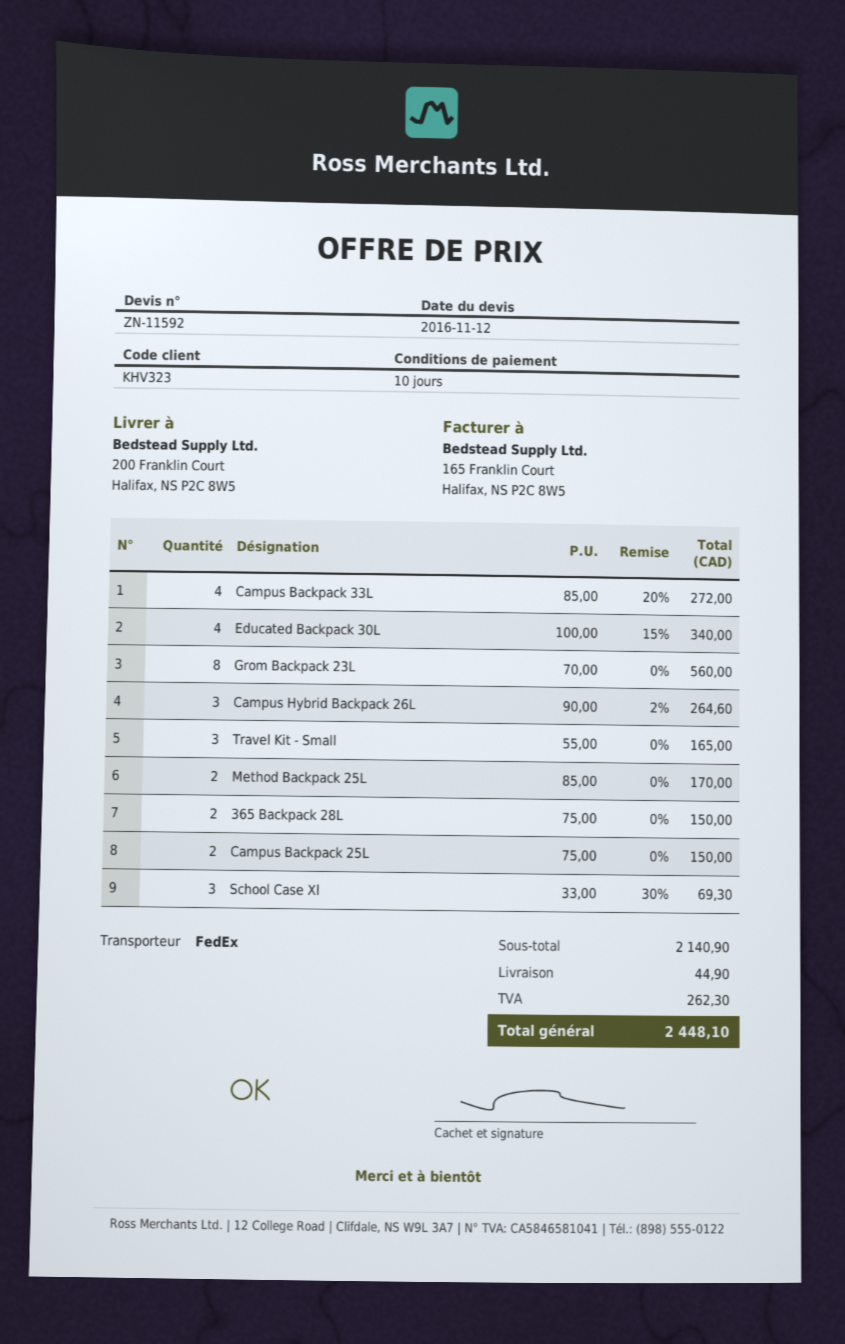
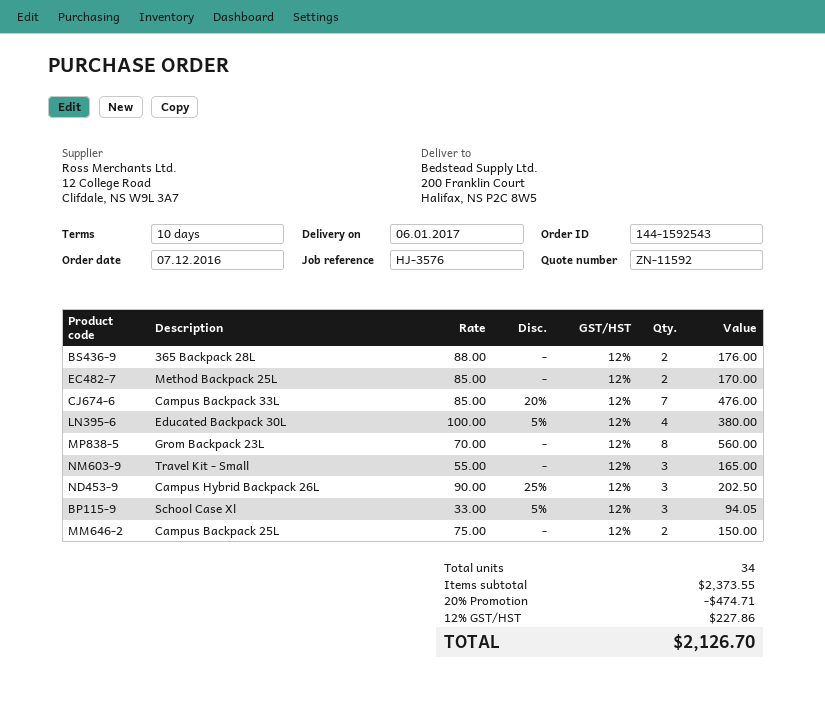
Campus Backpack 33L: 4 x 85.00 - 20% = 272.00 -> 7 x 85.00 - 20% = 476.00
Educated Backpack 30L: 4 x 100.00 - 15% = 340.00 -> 4 x 100.00 - 5% = 380.00
Campus Hybrid Backpack 26L: 3 x 90.00 - 2% = 264.60 -> 3 x 90.00 - 25% = 202.50
365 Backpack 28L: 2 x 75.00 = 150.00 -> 2 x 88.00 = 176.00
School Case Xl: 3 x 33.00 - 30% = 69.30 -> 3 x 33.00 - 5% = 94.05
subtotal: 2140.90 -> 2373.55
discount: none -> 20% = 474.71
shipping: 44.90 -> none
tax: 262.30 -> 227.86
total: 2448.10 -> 2126.70

